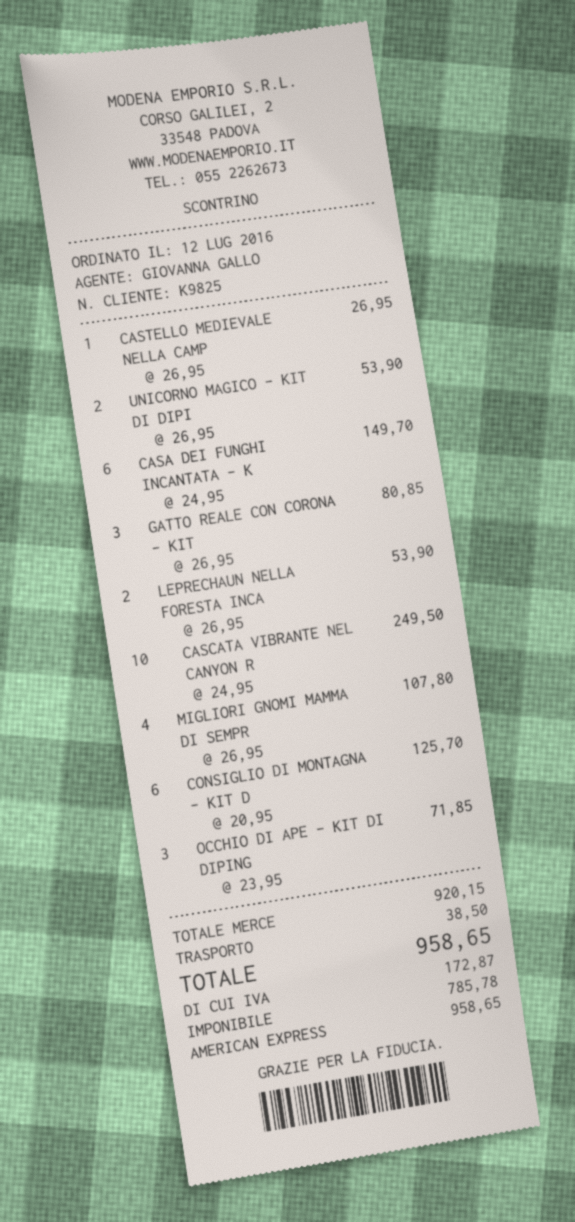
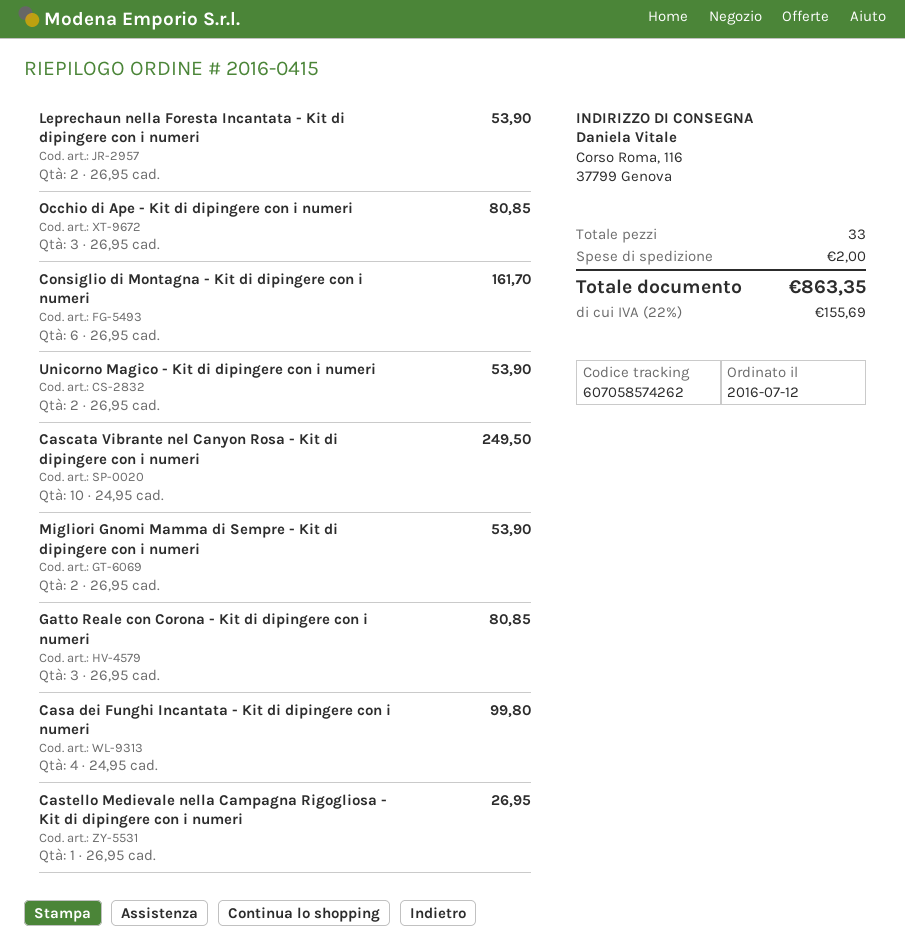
CASA DEI FUNGHI INCANTATA - K: 6 x 24.95 = 149.70 -> 4 x 24.95 = 99.80
MIGLIORI GNOMI MAMMA DI SEMPR: 4 x 26.95 = 107.80 -> 2 x 26.95 = 53.90
CONSIGLIO DI MONTAGNA - KIT D: 6 x 20.95 = 125.70 -> 6 x 26.95 = 161.70
OCCHIO DI APE - KIT DI DIPING: 3 x 23.95 = 71.85 -> 3 x 26.95 = 80.85
shipping: 38.50 -> 2.00
tax: 172.87 -> 155.69
total: 958.65 -> 863.35

